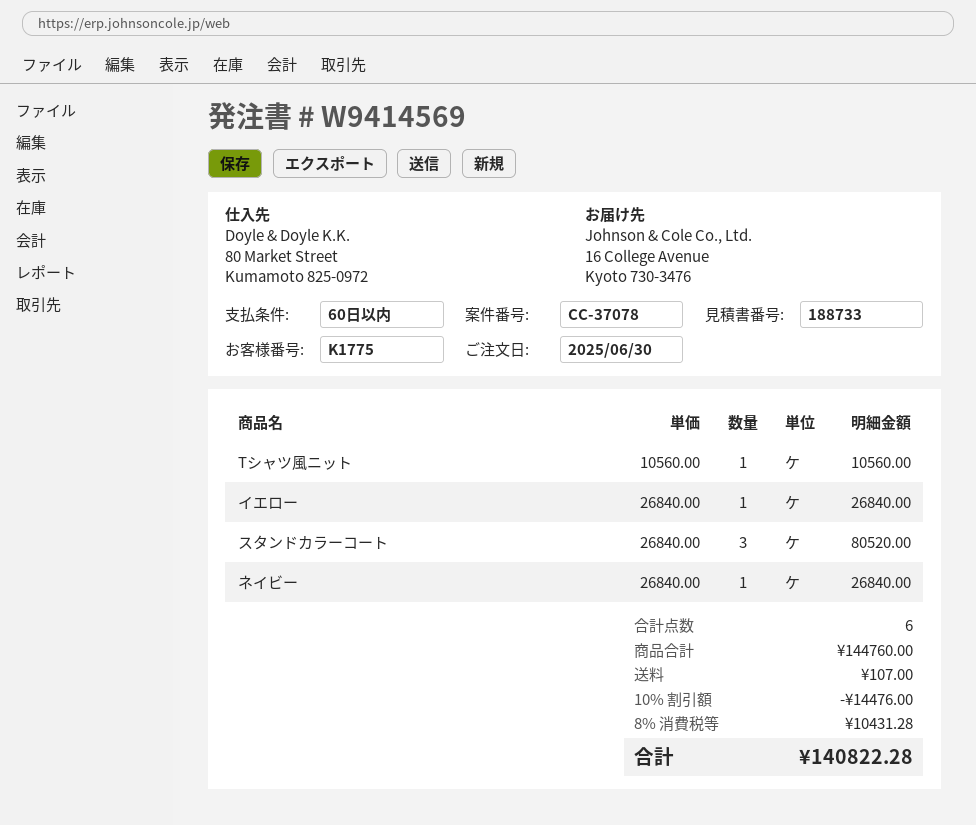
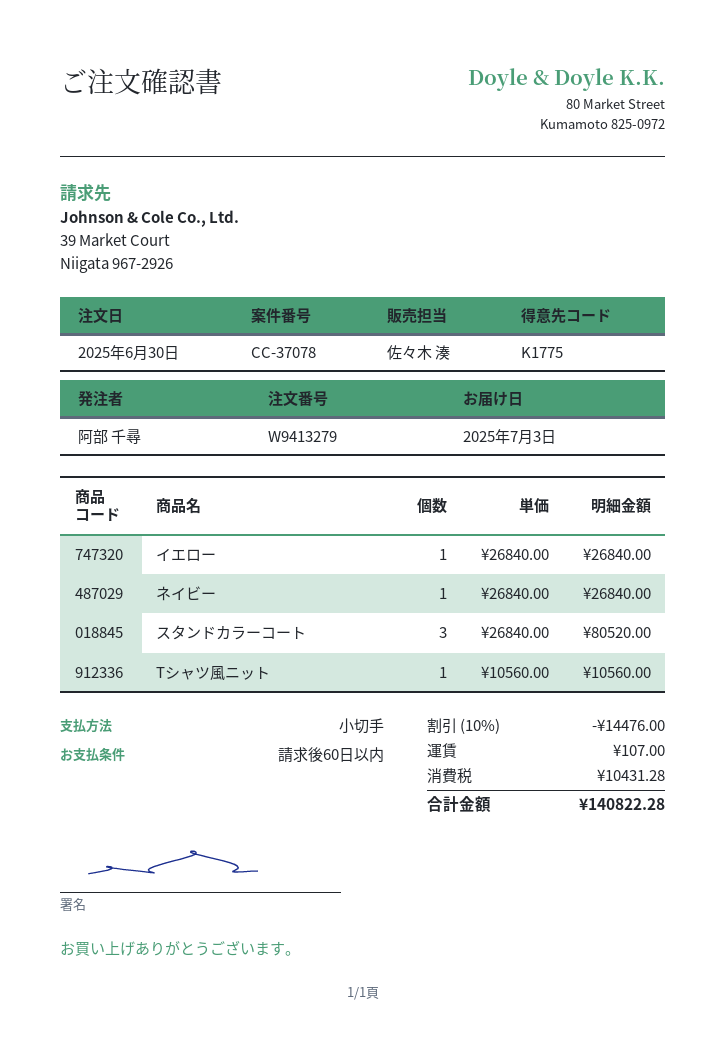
order number: W9414569 -> W9413279

